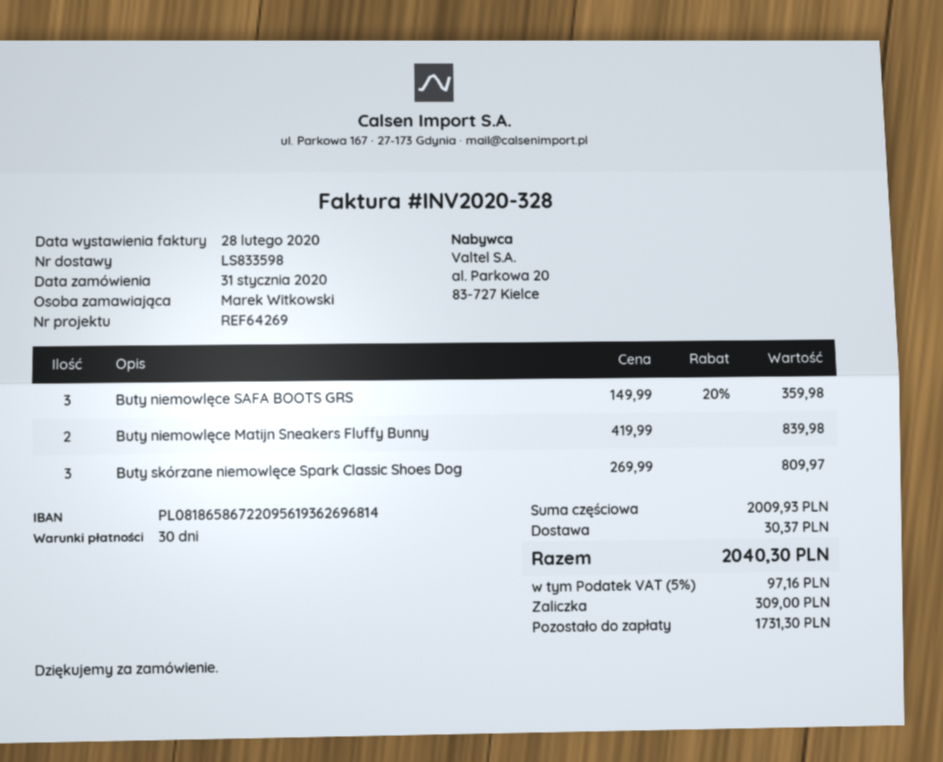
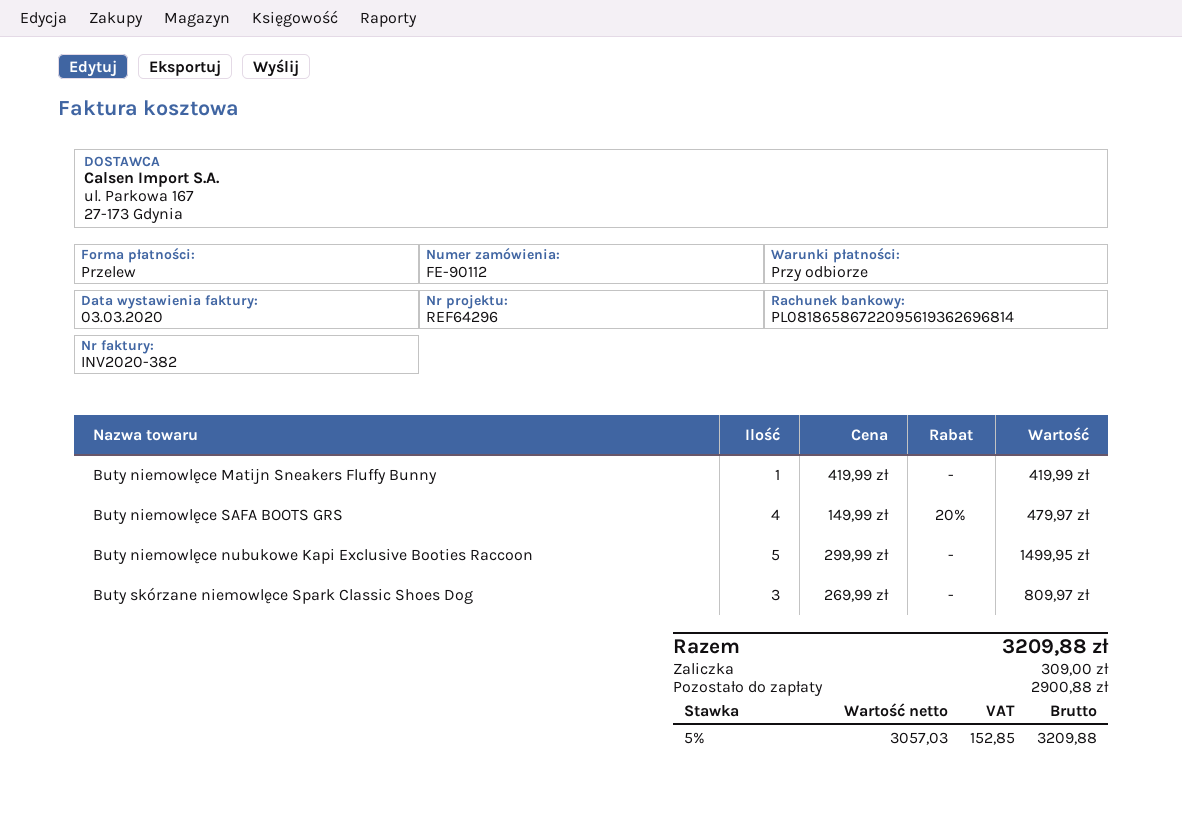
invoice number: INV2020-328 -> INV2020-382
invoice date: 2020-02-28 -> 2020-03-03
payment terms: 30 days -> on receipt
reference: REF64269 -> REF64296
Buty niemowlęce SAFA BOOTS GRS: 3 x 149.99 - 20% = 359.98 -> 4 x 149.99 - 20% = 479.97
Buty niemowlęce Matijn Sneakers Fluffy Bunny: 2 x 419.99 = 839.98 -> 1 x 419.99 = 419.99
Buty niemowlęce nubukowe Kapi Exclusive Booties Raccoon: none -> 5 x 299.99 = 1499.95
shipping: 30.37 -> none
tax: 5% = 97.16 -> 5% = 152.85
total: 2040.30 -> 3209.88
balance: 1731.30 -> 2900.88

